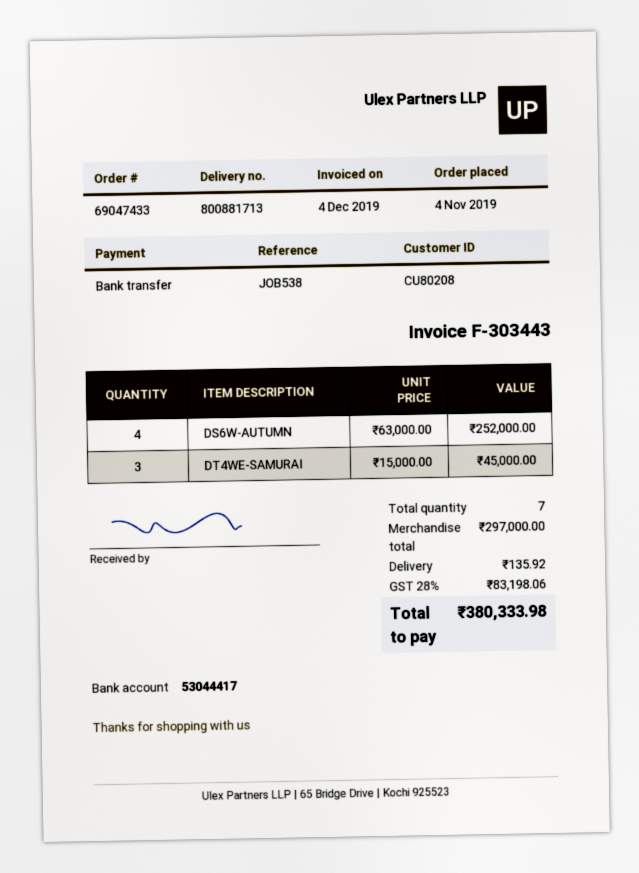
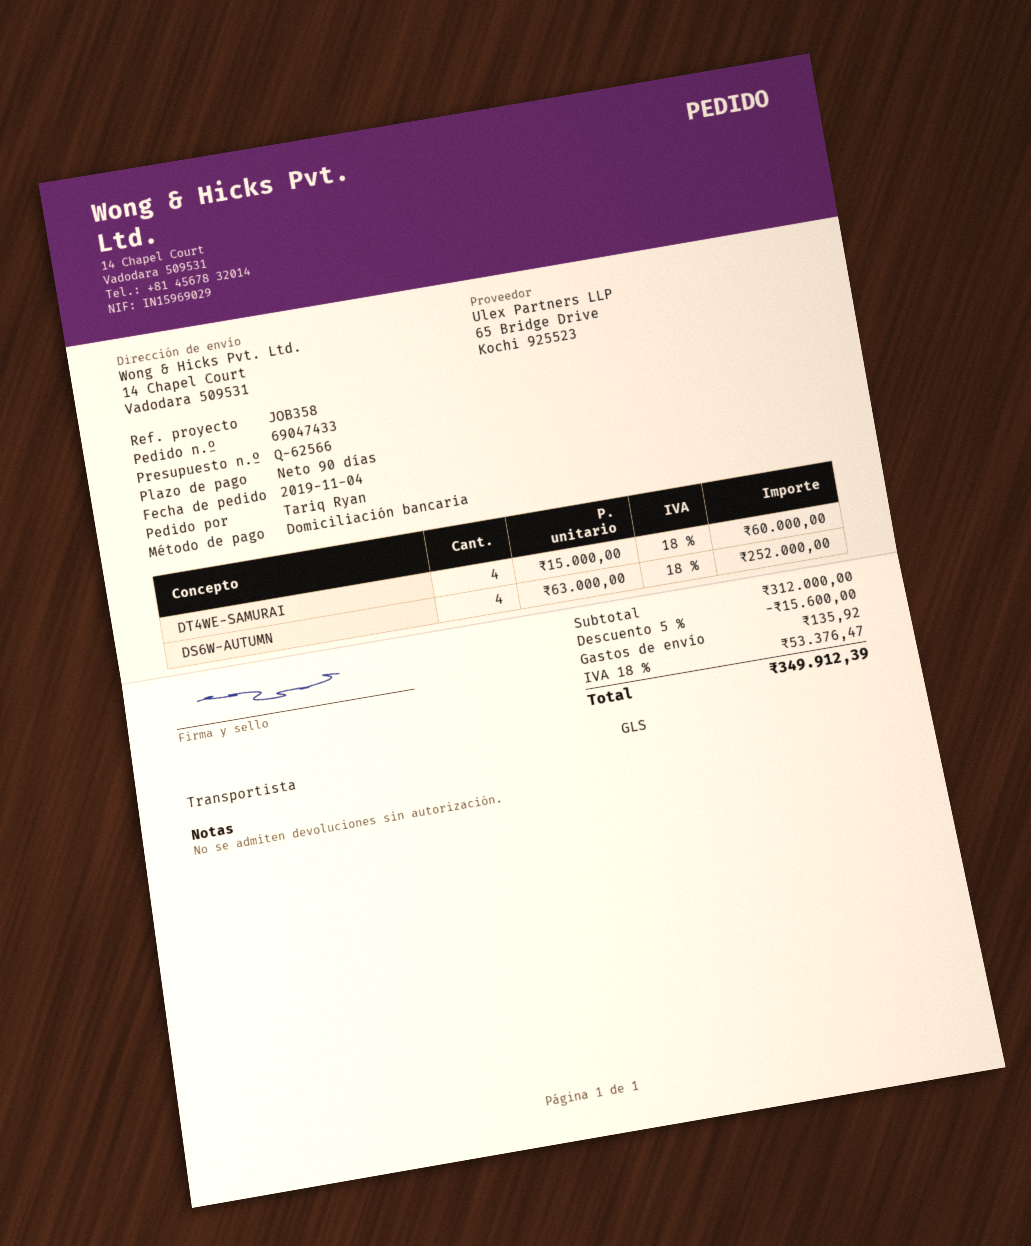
reference: JOB538 -> JOB358
payment method: bank transfer -> direct debit
DT4WE-SAMURAI: 3 x 15000.00 = 45000.00 -> 4 x 15000.00 = 60000.00
subtotal: 297000.00 -> 312000.00
discount: none -> 5% = 15600.00
tax: 28% = 83198.06 -> 18% = 53376.47
total: 380333.98 -> 349912.39

